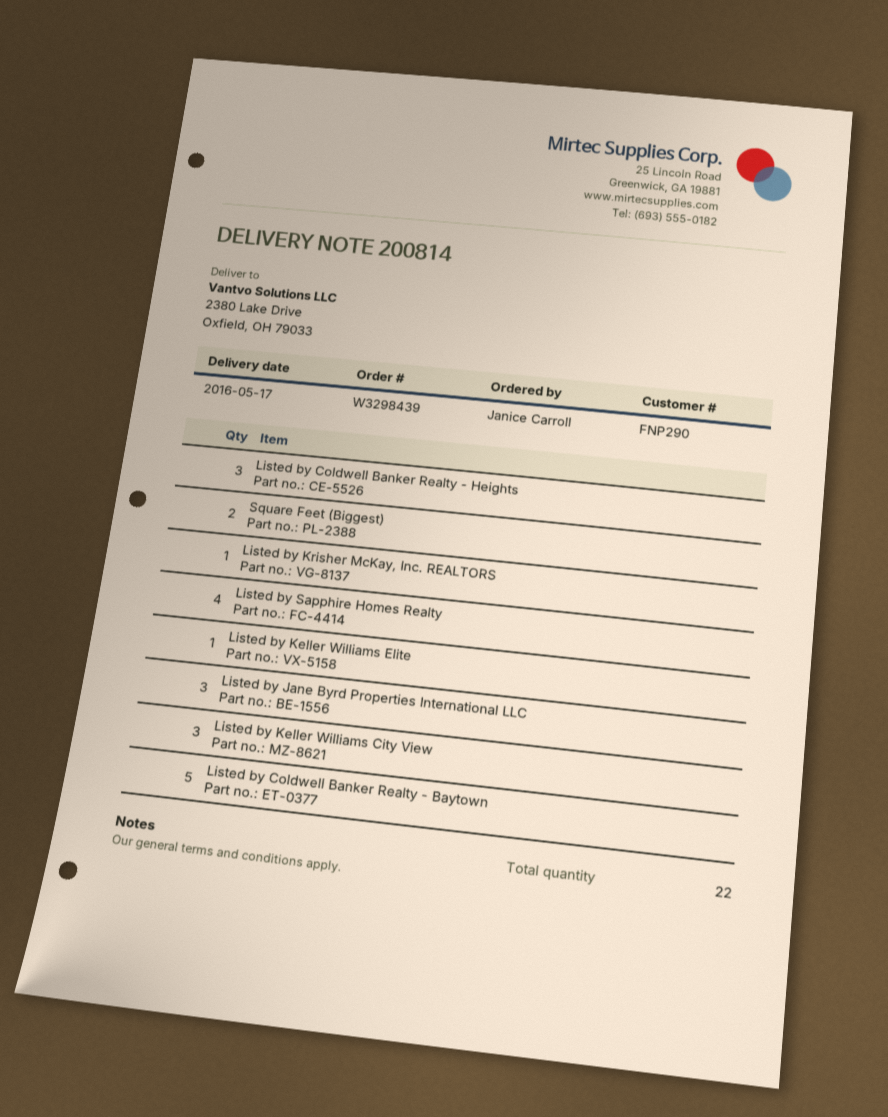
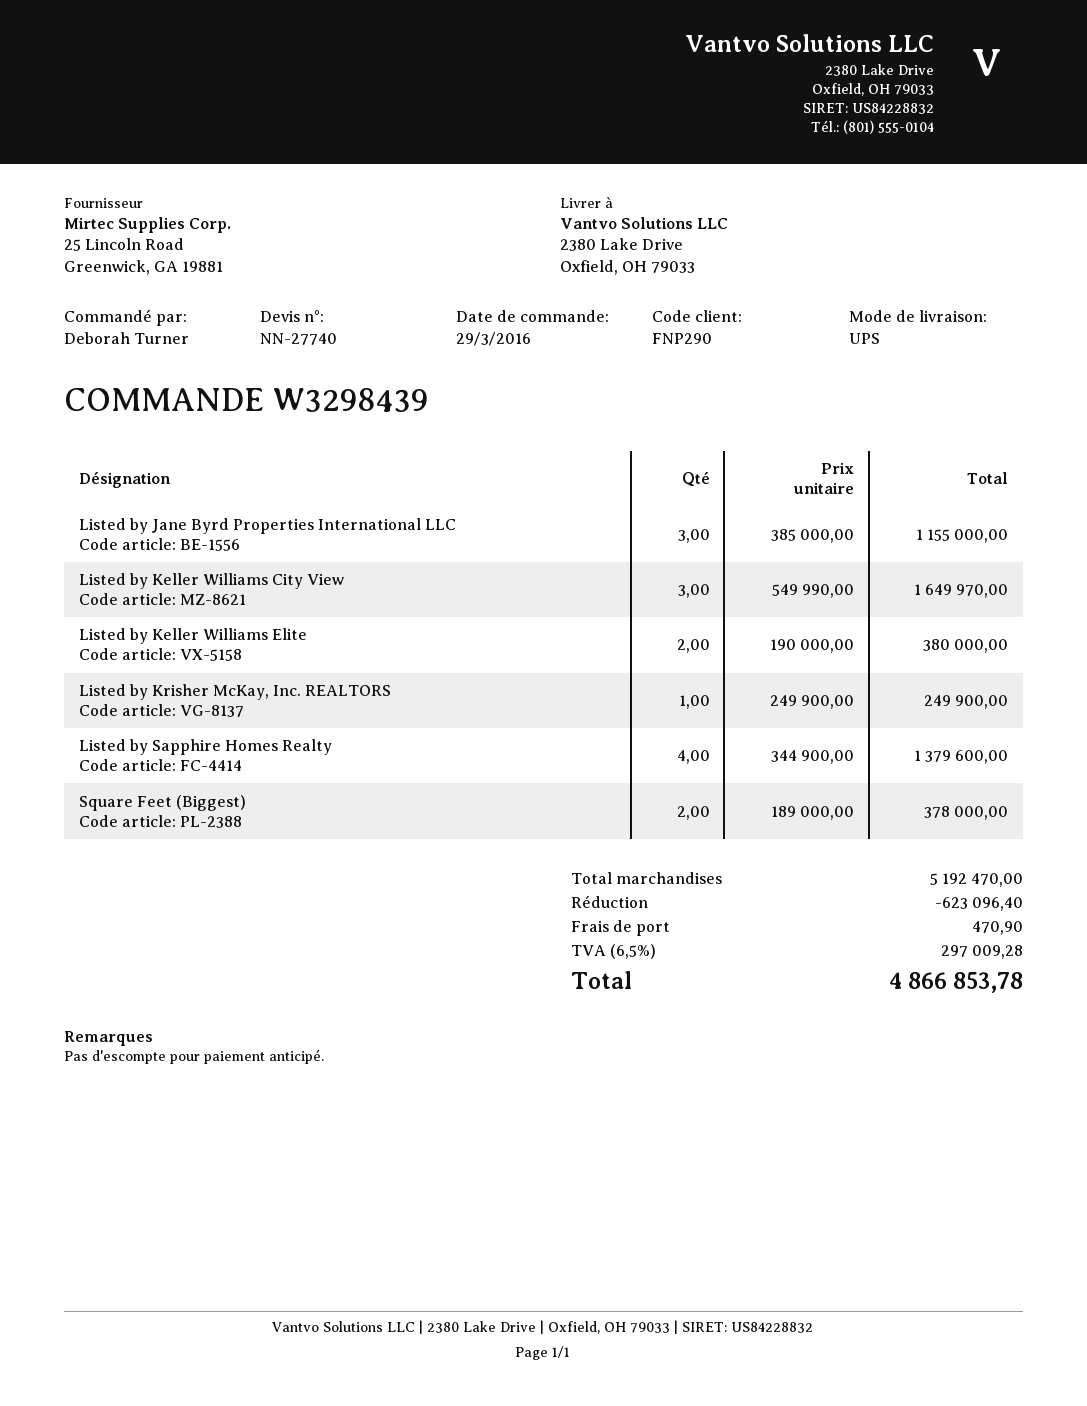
ordered by: Janice Carroll -> Deborah Turner
Listed by Coldwell Banker Realty - Heights: 3 -> none
Listed by Keller Williams Elite: 1 -> 2
Listed by Coldwell Banker Realty - Baytown: 5 -> none

